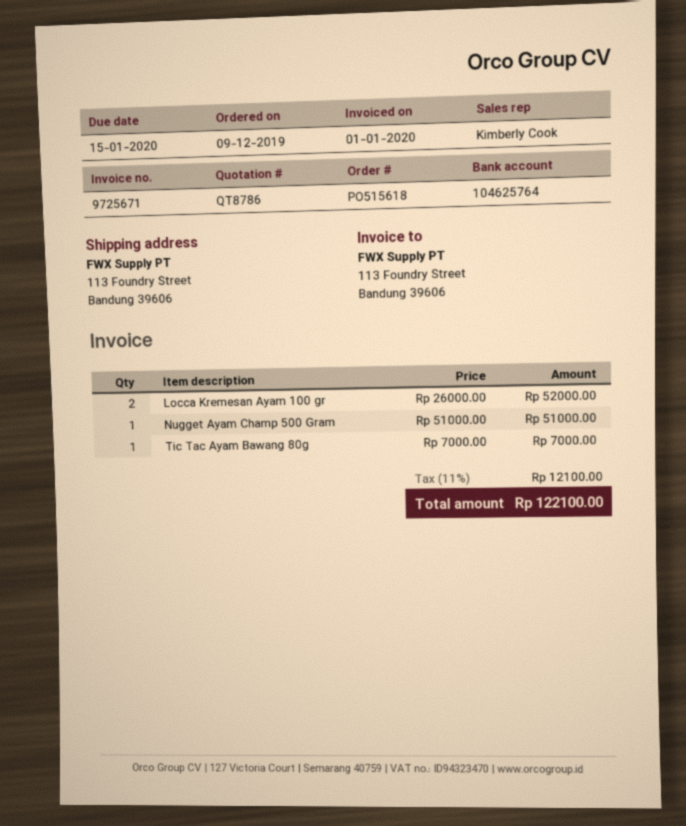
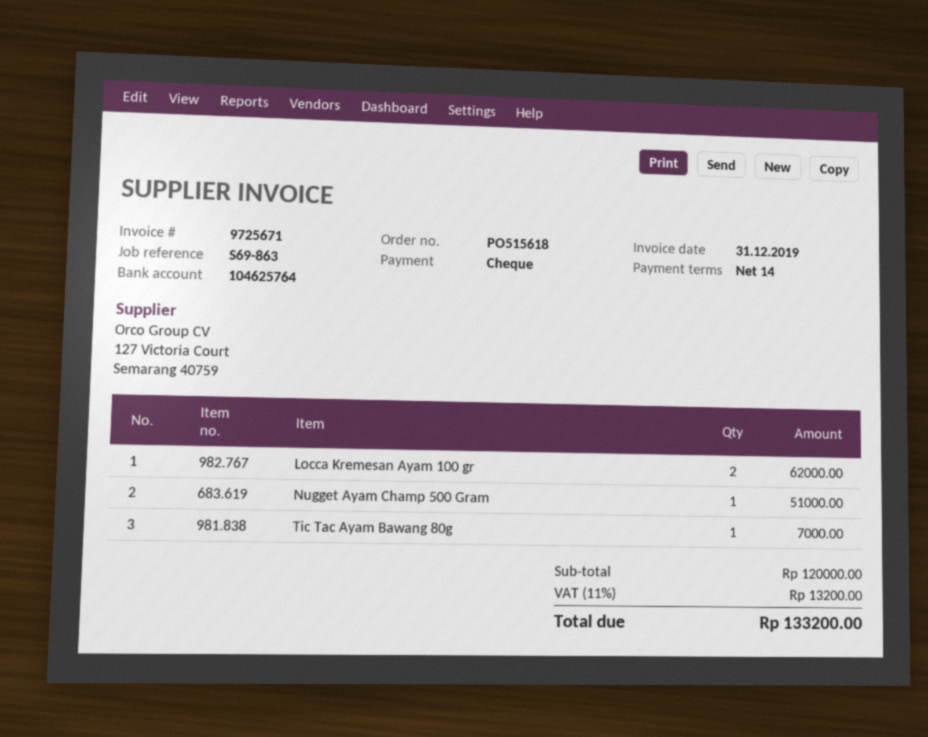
invoice date: 2020-01-01 -> 2019-12-31
Locca Kremesan Ayam 100 gr: 2 for 52000.00 -> 2 for 62000.00
tax: 11% = 12100.00 -> 11% = 13200.00
total: 122100.00 -> 133200.00

